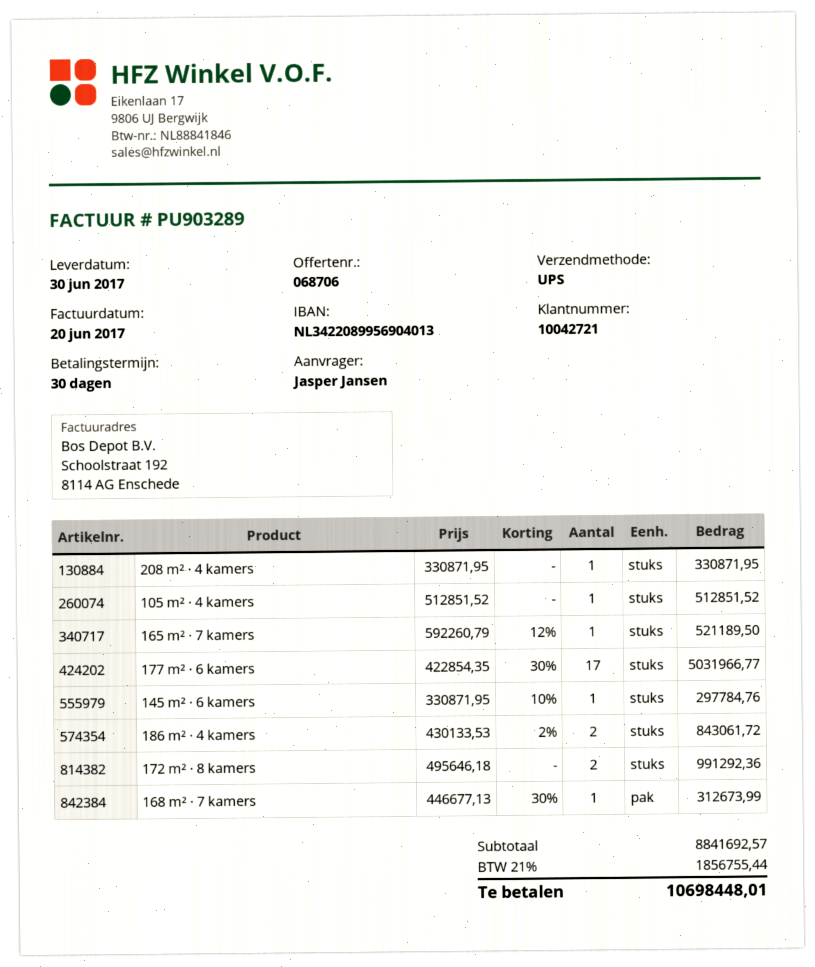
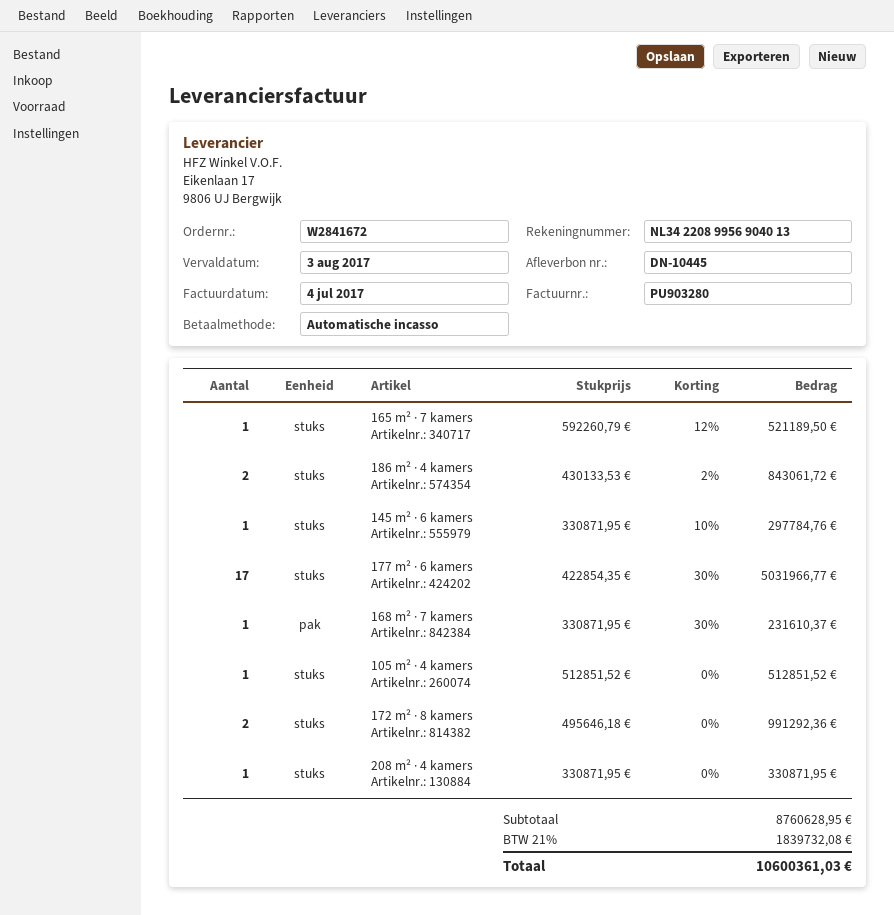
invoice number: PU903289 -> PU903280
invoice date: 2017-06-20 -> 2017-07-04
168 m² · 7 kamers: 1 x 446677.13 - 30% = 312673.99 -> 1 x 330871.95 - 30% = 231610.37
subtotal: 8841692.57 -> 8760628.95
tax: 21% = 1856755.44 -> 21% = 1839732.08
total: 10698448.01 -> 10600361.03

